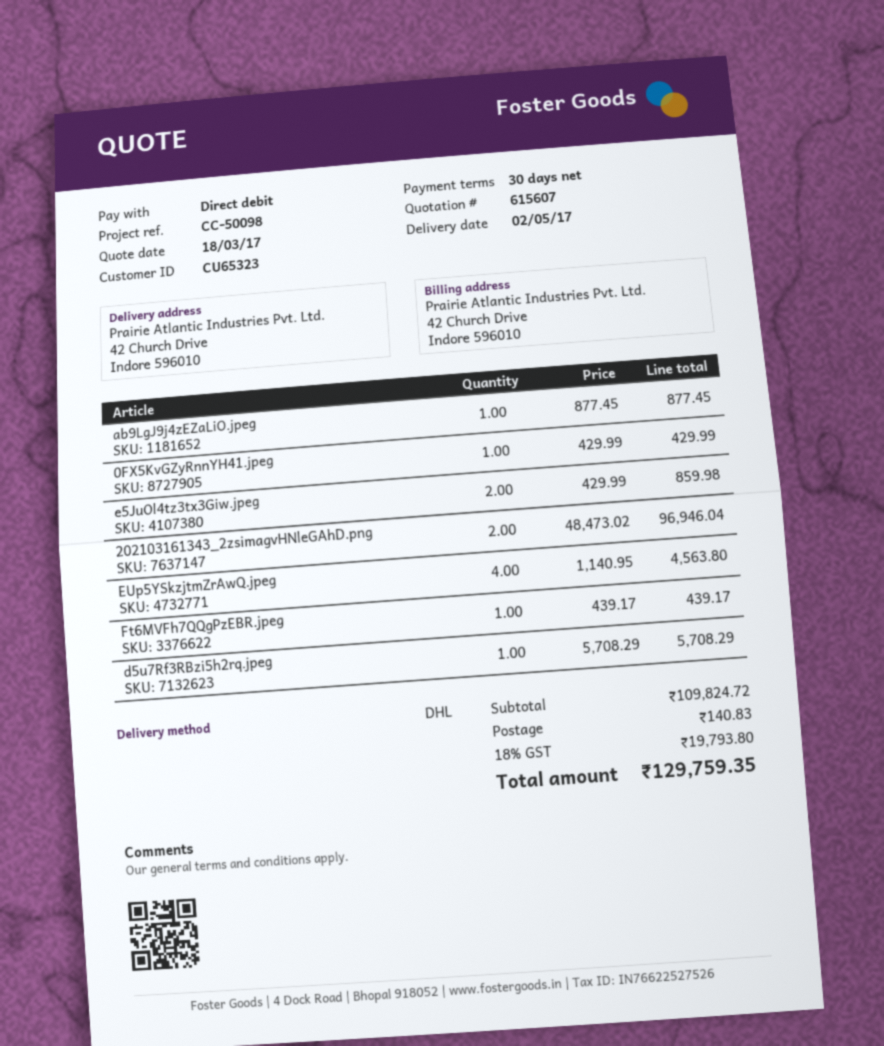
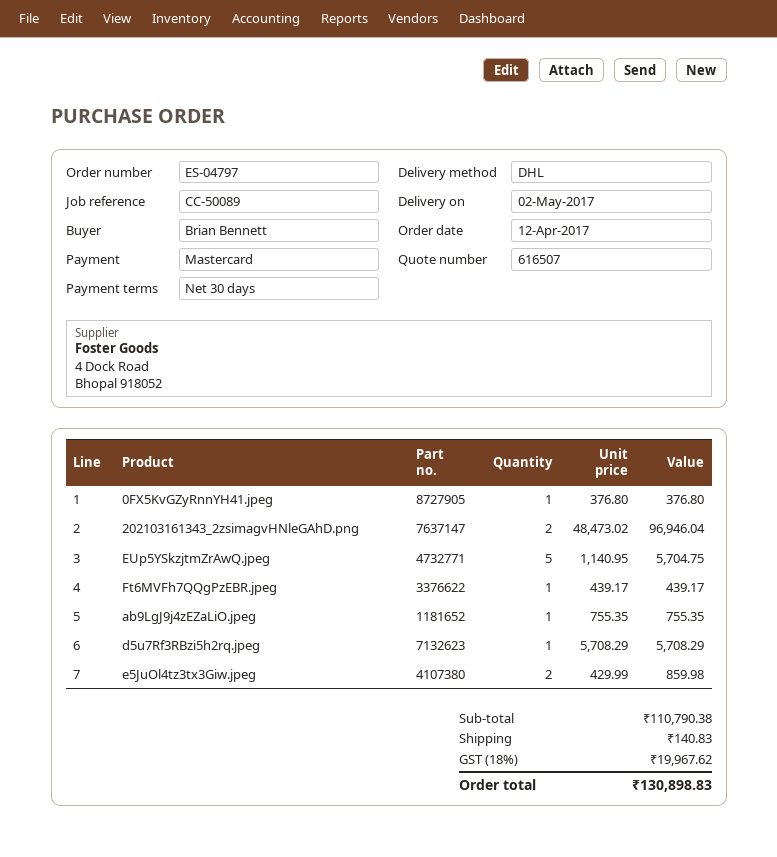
quote number: 615607 -> 616507
reference: CC-50098 -> CC-50089
payment method: direct debit -> Mastercard
ab9LgJ9j4zEZaLiO.jpeg: 1 x 877.45 = 877.45 -> 1 x 755.35 = 755.35
0FX5KvGZyRnnYH41.jpeg: 1 x 429.99 = 429.99 -> 1 x 376.80 = 376.80
EUp5YSkzjtmZrAwQ.jpeg: 4 x 1140.95 = 4563.80 -> 5 x 1140.95 = 5704.75
subtotal: 109824.72 -> 110790.38
tax: 18% = 19793.80 -> 18% = 19967.62
total: 129759.35 -> 130898.83

